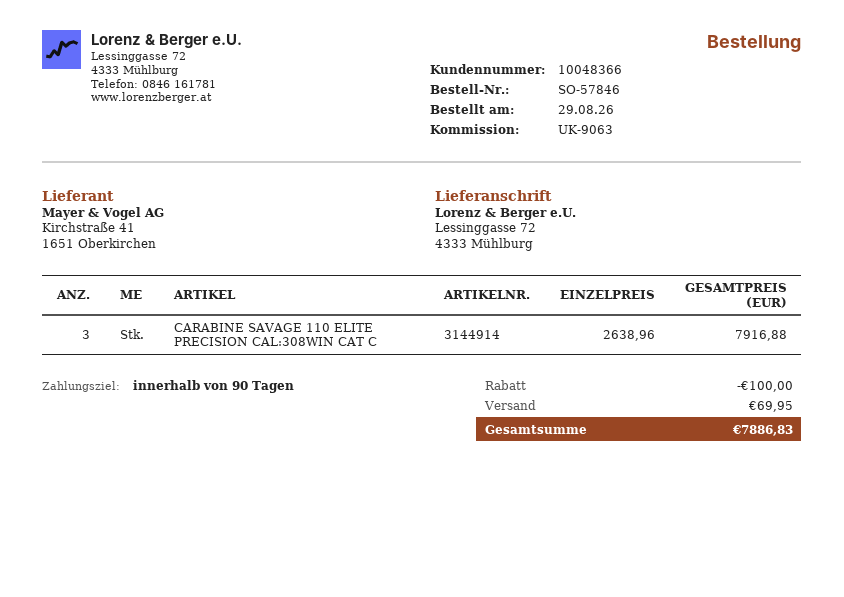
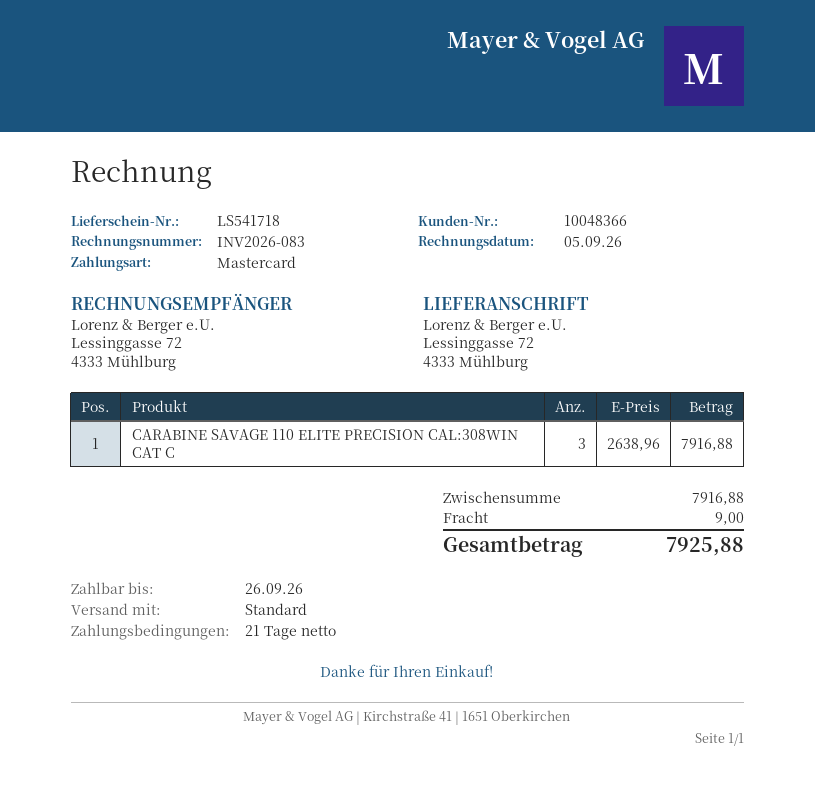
payment terms: 90 days -> 21 days
discount: 100.00 -> none
shipping: 69.95 -> 9.00
total: 7886.83 -> 7925.88

